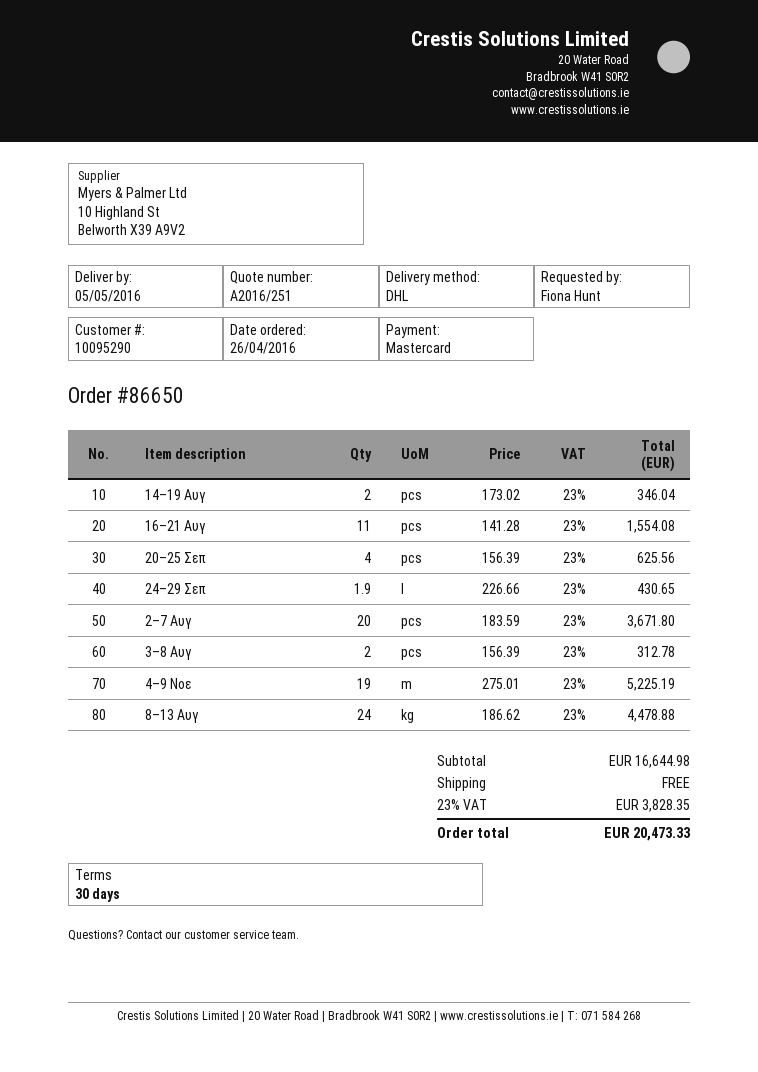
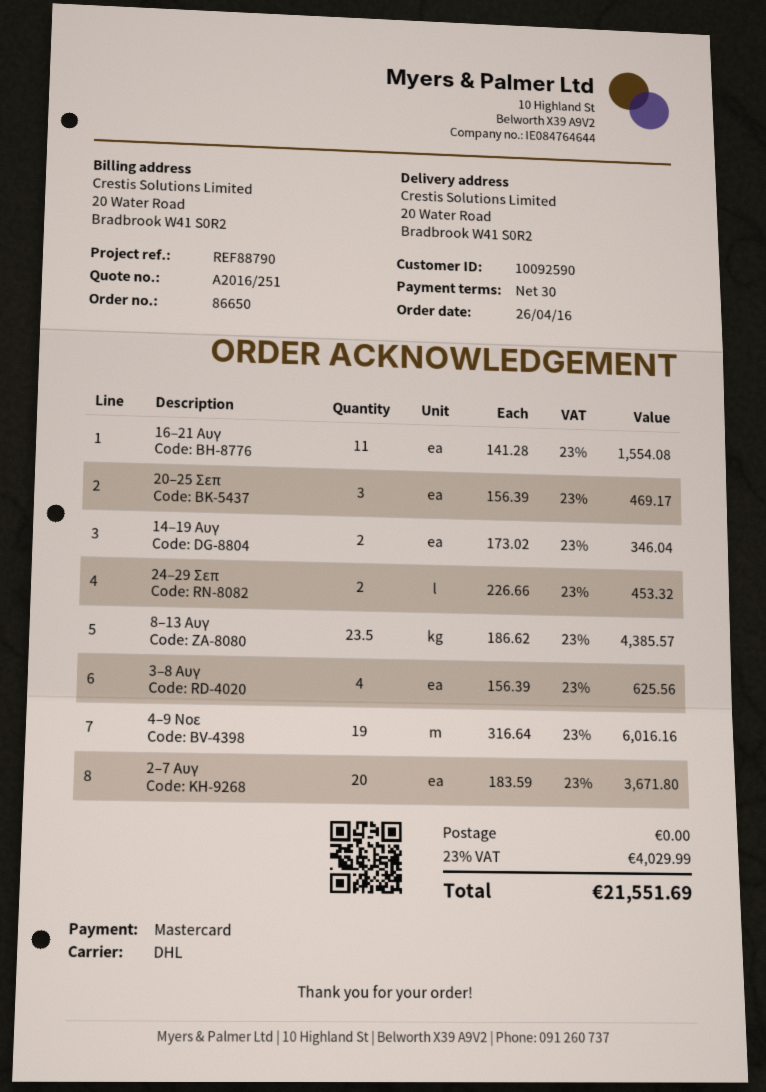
customer number: 10095290 -> 10092590
20–25 Σεπ: 4 x 156.39 = 625.56 -> 3 x 156.39 = 469.17
24–29 Σεπ: 1.9 x 226.66 = 430.65 -> 2 x 226.66 = 453.32
3–8 Αυγ: 2 x 156.39 = 312.78 -> 4 x 156.39 = 625.56
4–9 Νοε: 19 x 275.01 = 5225.19 -> 19 x 316.64 = 6016.16
8–13 Αυγ: 24 x 186.62 = 4478.88 -> 23.5 x 186.62 = 4385.57
tax: 23% = 3828.35 -> 23% = 4029.99
total: 20473.33 -> 21551.69

